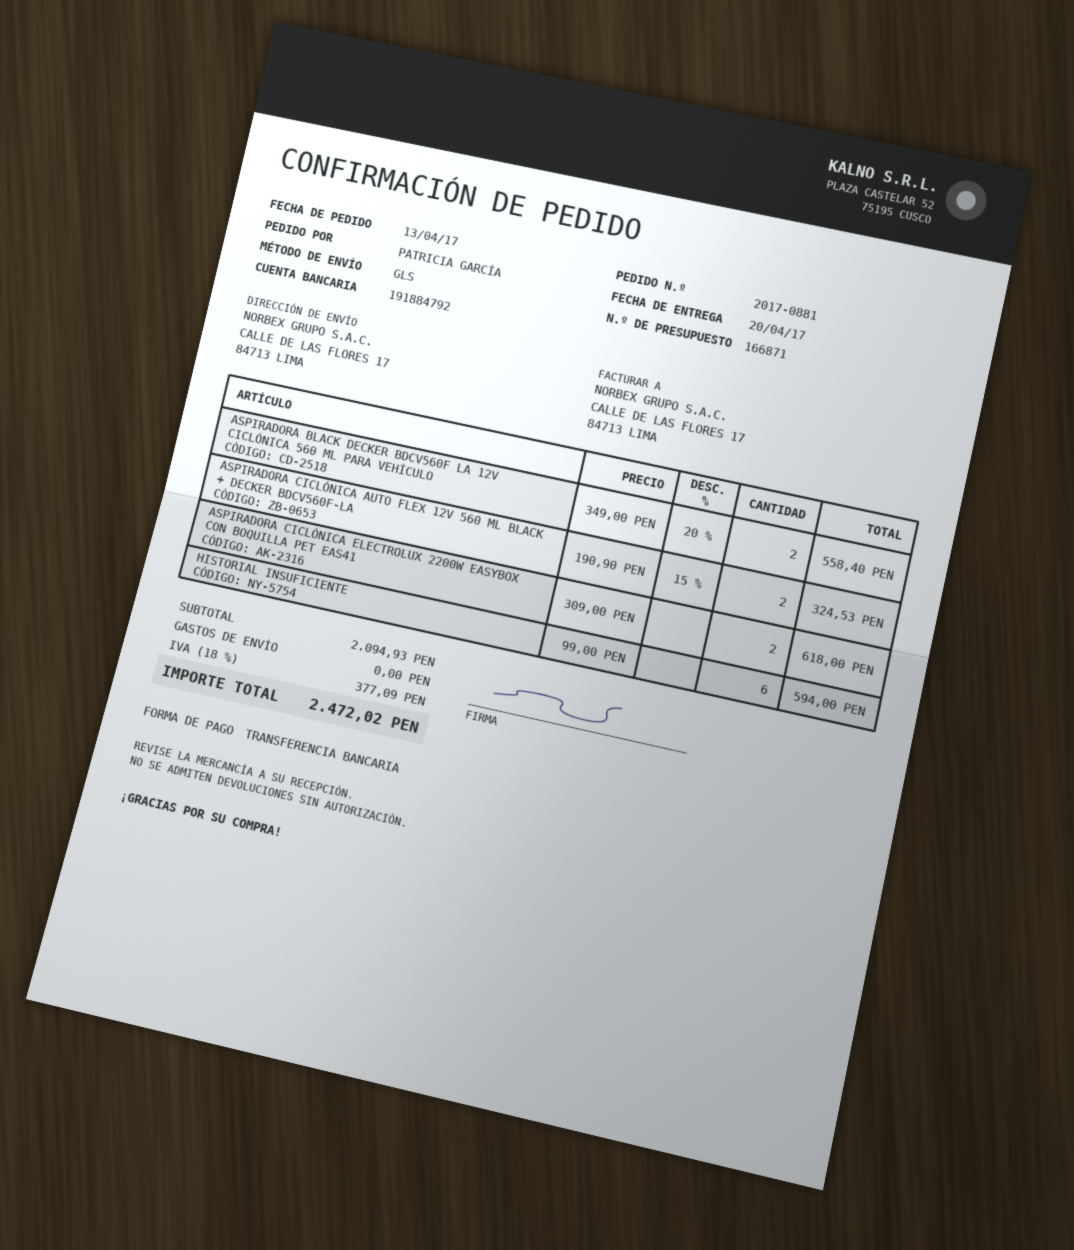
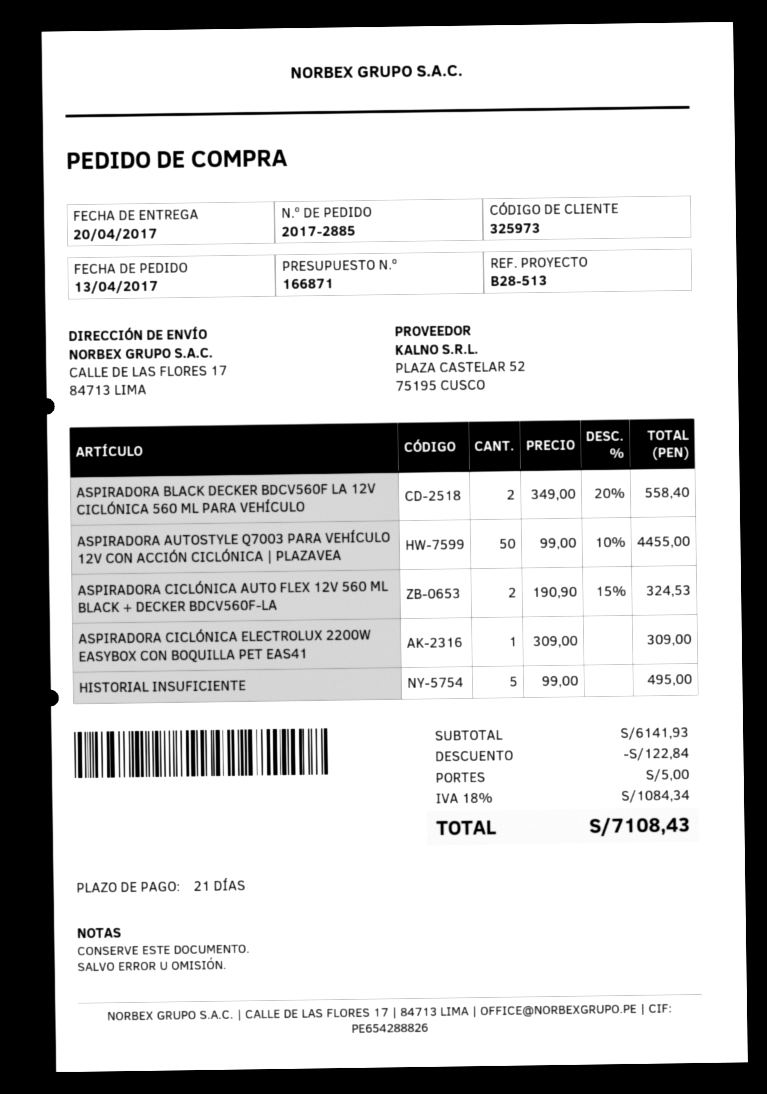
order number: 2017-0881 -> 2017-2885
ASPIRADORA CICLÓNICA ELECTROLUX 2200W EASYBOX CON BOQUILLA PET EAS41: 2 x 309.00 = 618.00 -> 1 x 309.00 = 309.00
HISTORIAL INSUFICIENTE: 6 x 99.00 = 594.00 -> 5 x 99.00 = 495.00
ASPIRADORA AUTOSTYLE Q7003 PARA VEHÍCULO 12V CON ACCIÓN CICLÓNICA | PLAZAVEA: none -> 50 x 99.00 - 10% = 4455.00
subtotal: 2094.93 -> 6141.93
discount: none -> 122.84
shipping: 0.00 -> 5.00
tax: 18% = 377.09 -> 18% = 1084.34
total: 2472.02 -> 7108.43

